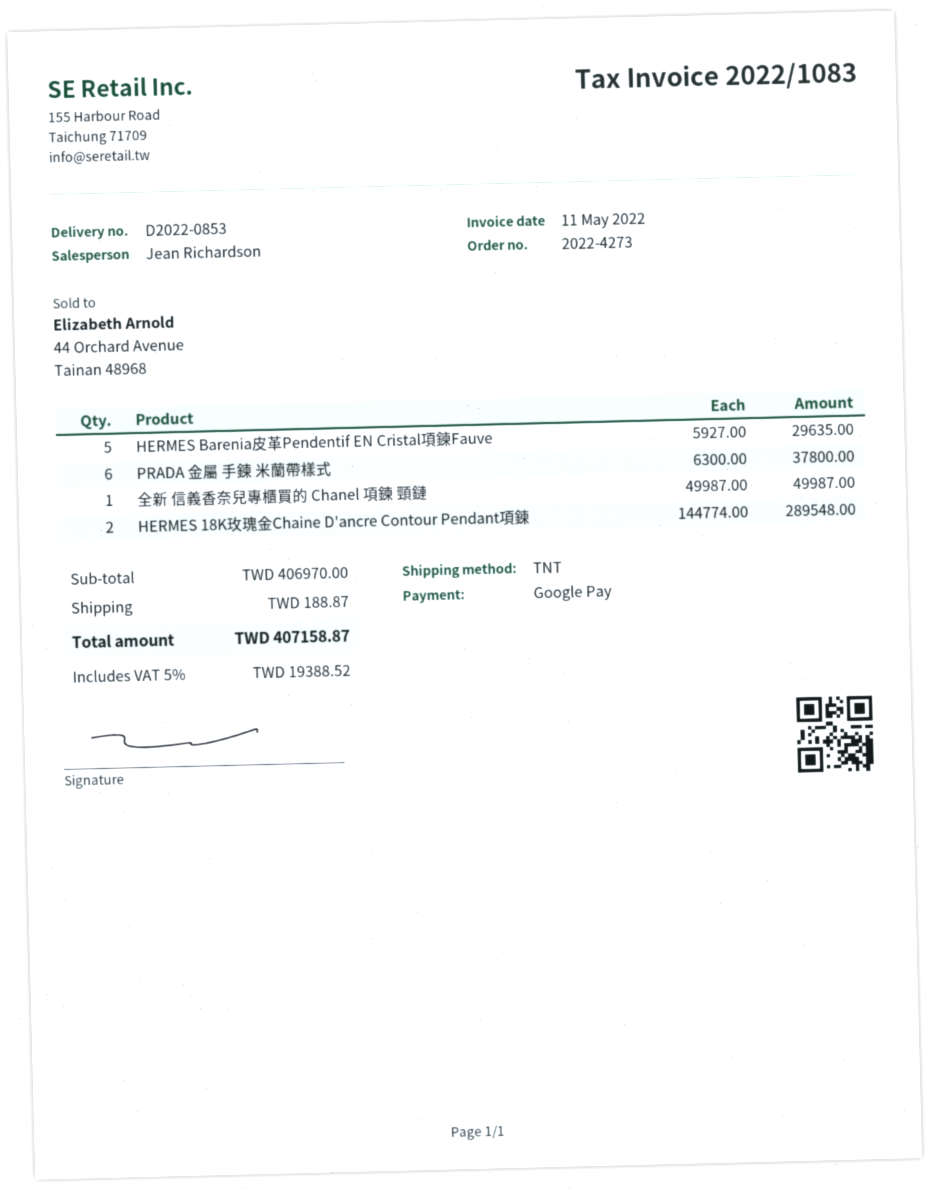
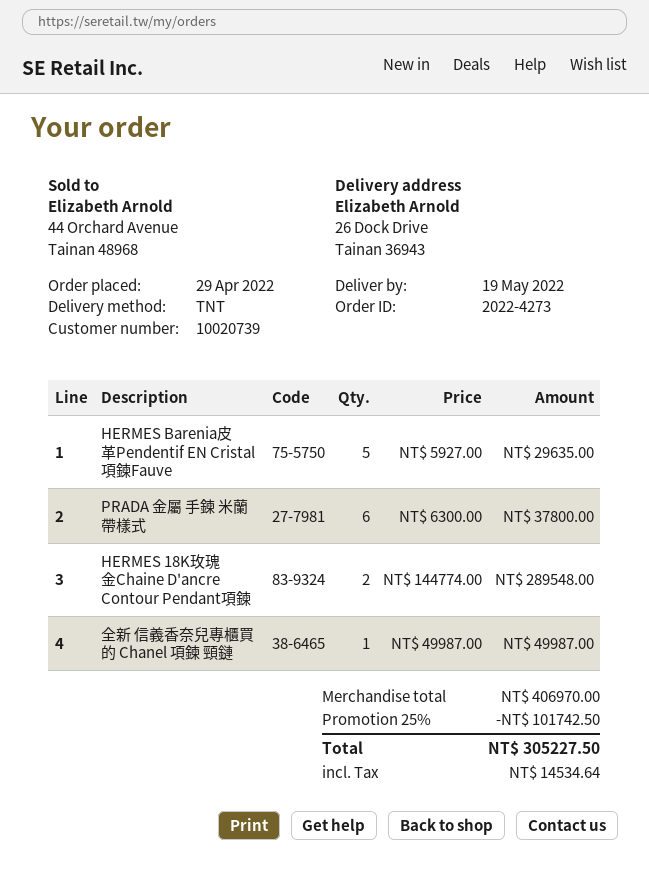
discount: none -> 25% = 101742.50
shipping: 188.87 -> none
tax: 19388.52 -> 14534.64
total: 407158.87 -> 305227.50

